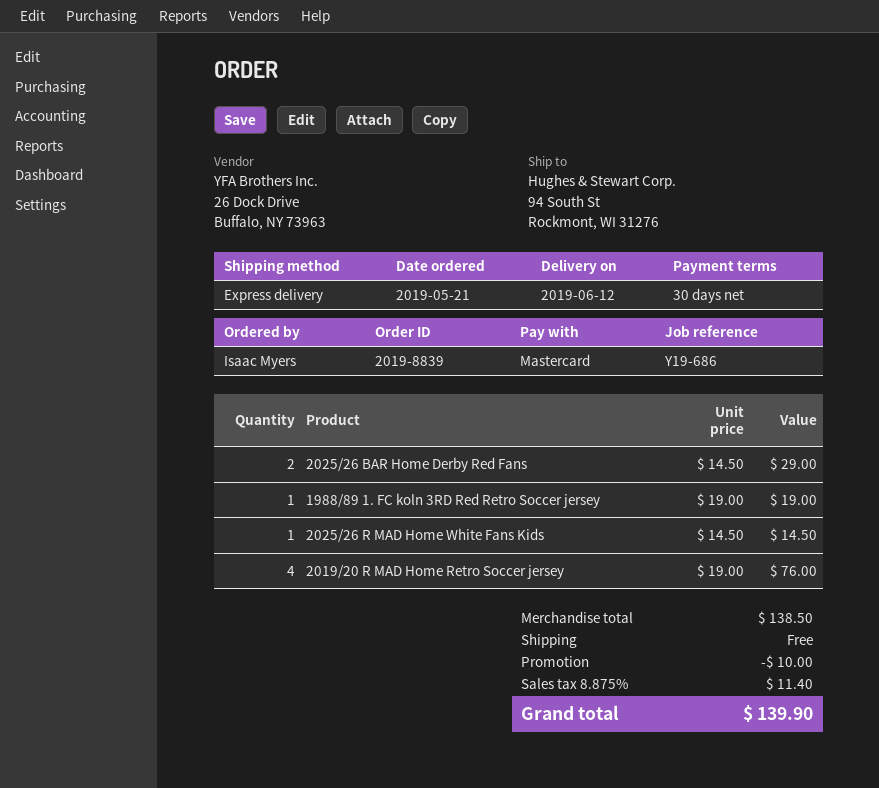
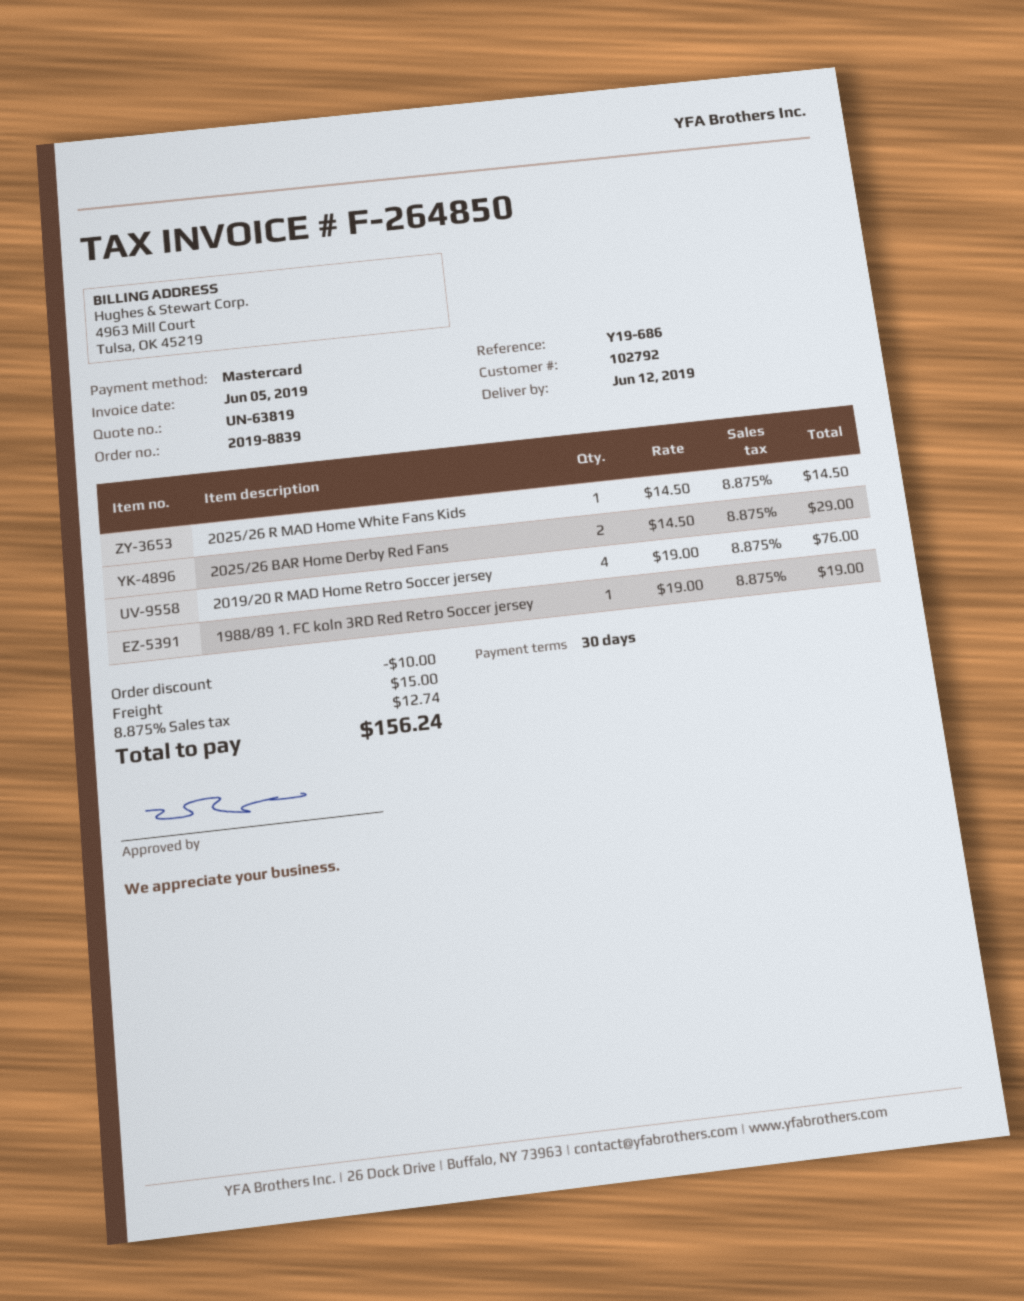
shipping: 0.00 -> 15.00
tax: 8.875% = 11.40 -> 8.875% = 12.74
total: 139.90 -> 156.24

